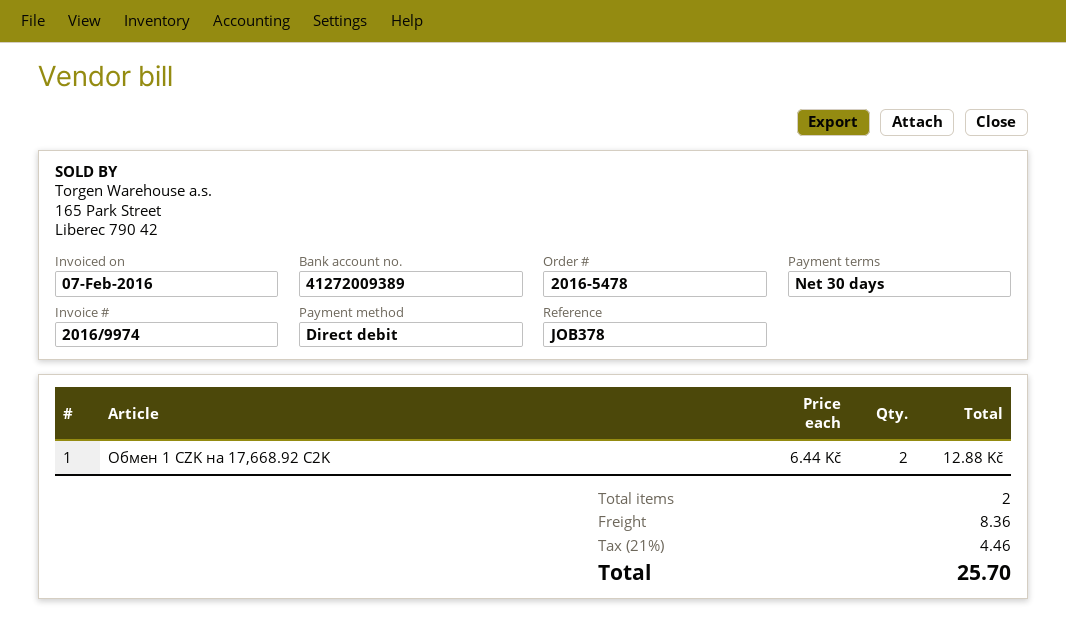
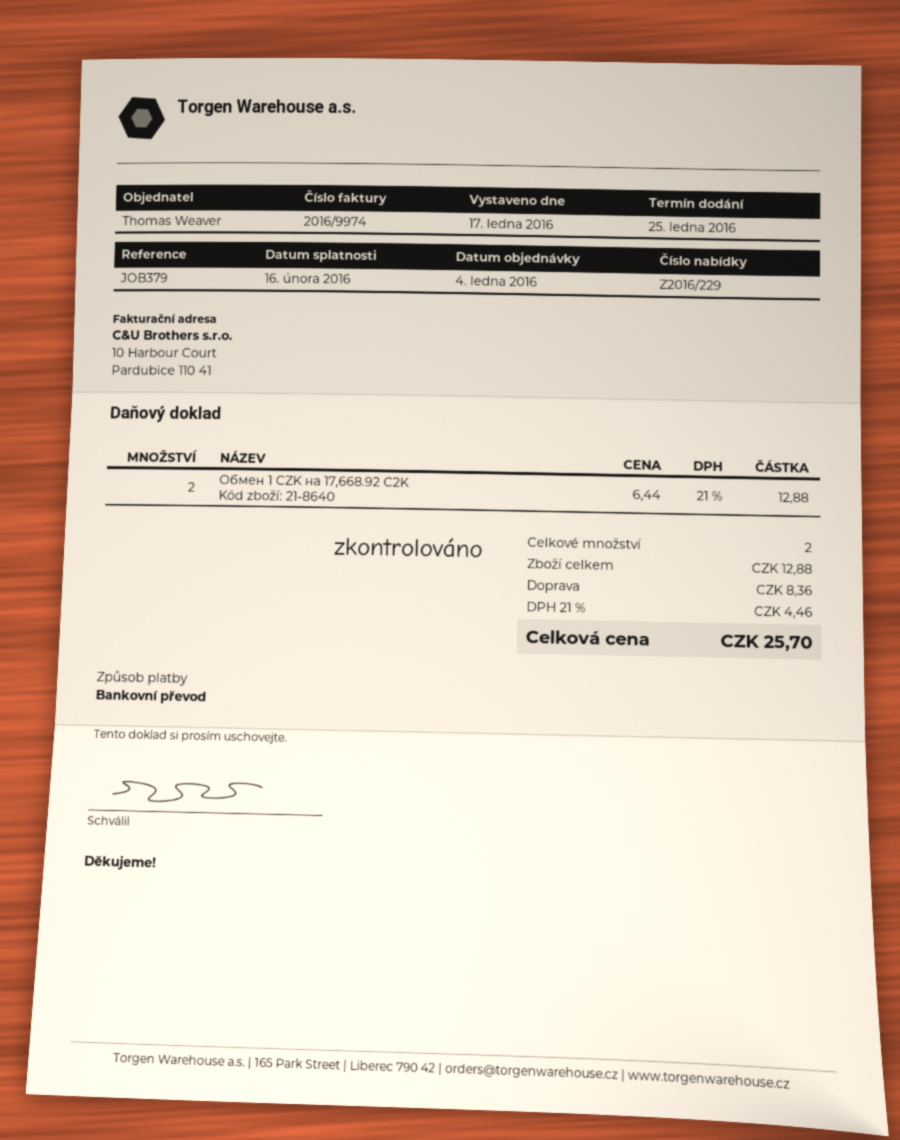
invoice date: 2016-02-07 -> 2016-01-17
reference: JOB378 -> JOB379
payment method: direct debit -> bank transfer

